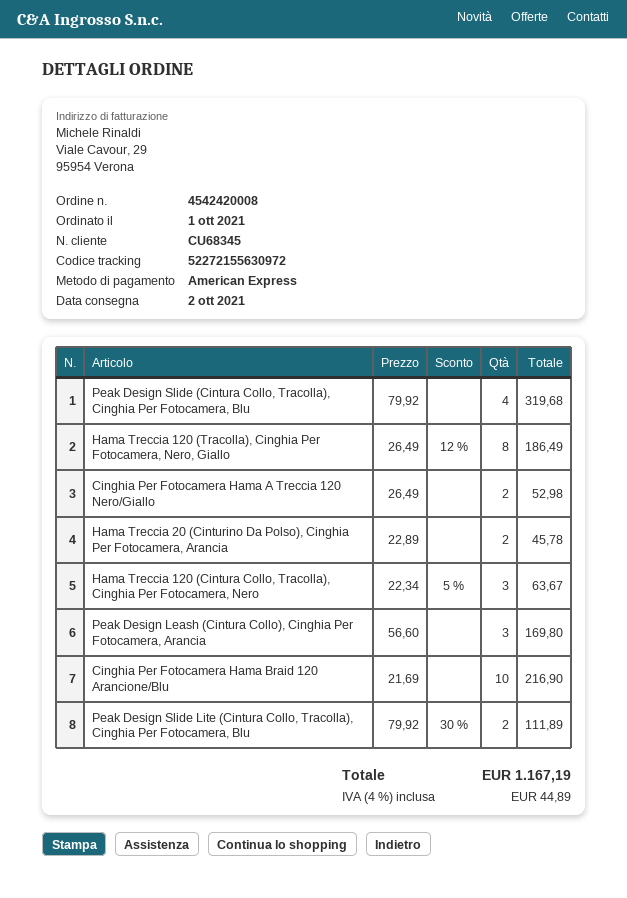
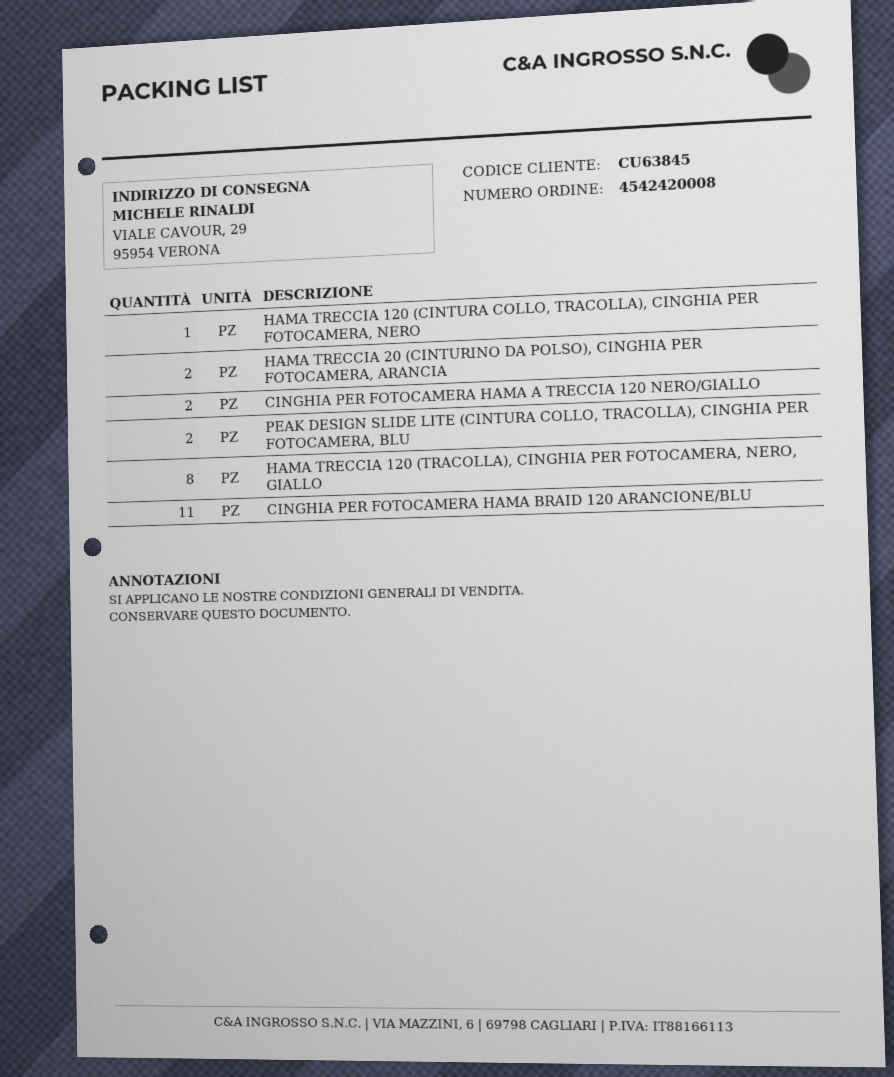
customer number: CU68345 -> CU63845
Peak Design Slide (Cintura Collo, Tracolla), Cinghia Per Fotocamera, Blu: 4 -> none
Hama Treccia 120 (Cintura Collo, Tracolla), Cinghia Per Fotocamera, Nero: 3 -> 1
Peak Design Leash (Cintura Collo), Cinghia Per Fotocamera, Arancia: 3 -> none
Cinghia Per Fotocamera Hama Braid 120 Arancione/Blu: 10 -> 11

